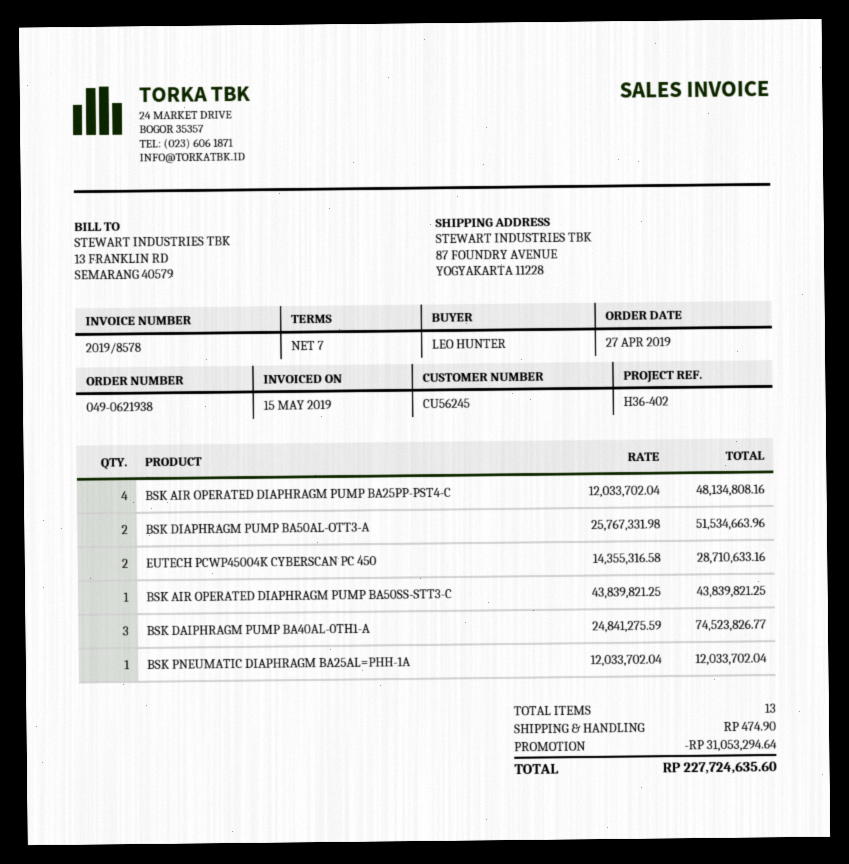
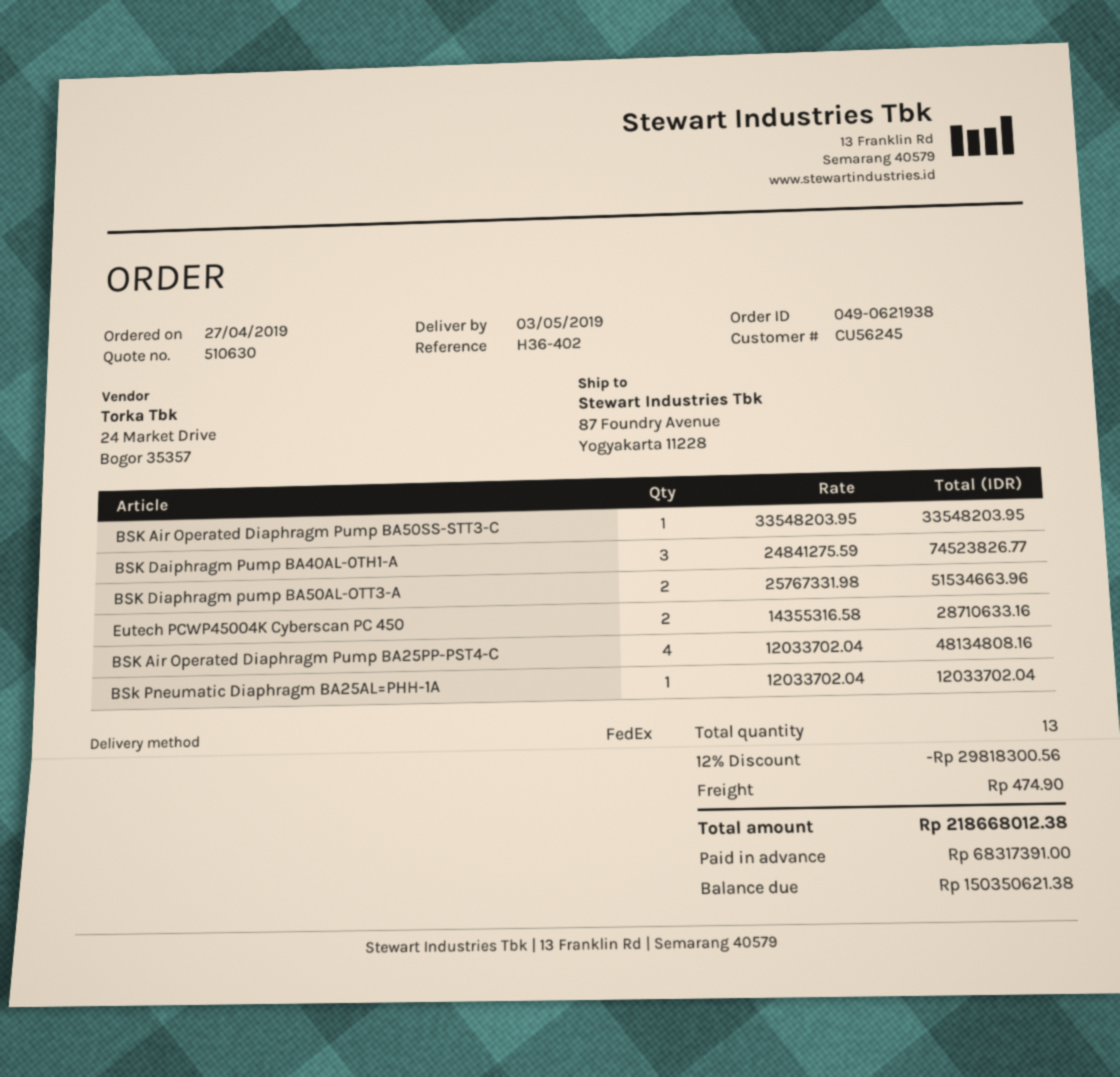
BSK AIR OPERATED DIAPHRAGM PUMP BA50SS-STT3-C: 1 x 43839821.25 = 43839821.25 -> 1 x 33548203.95 = 33548203.95
discount: 31053294.64 -> 29818300.56
total: 227724635.60 -> 218668012.38

